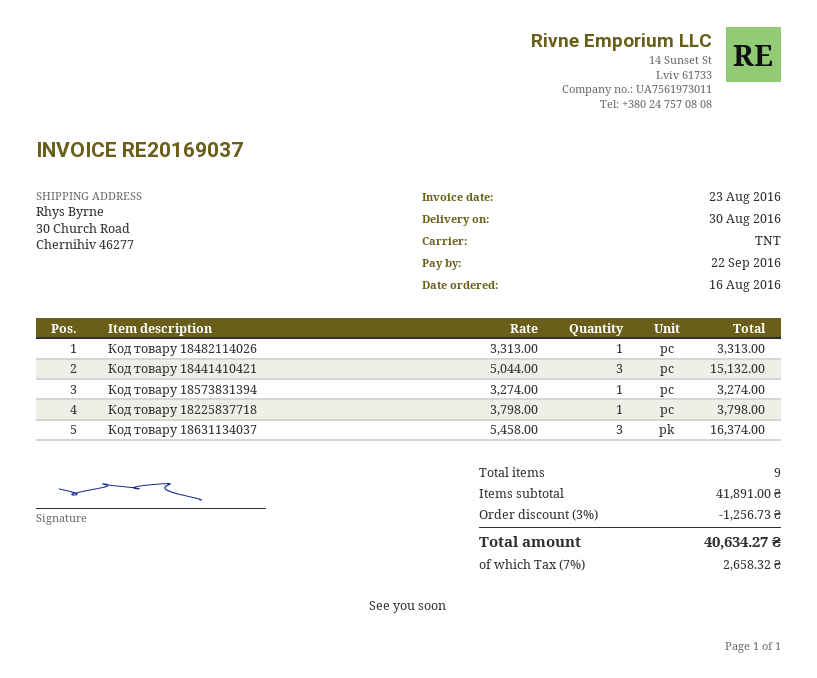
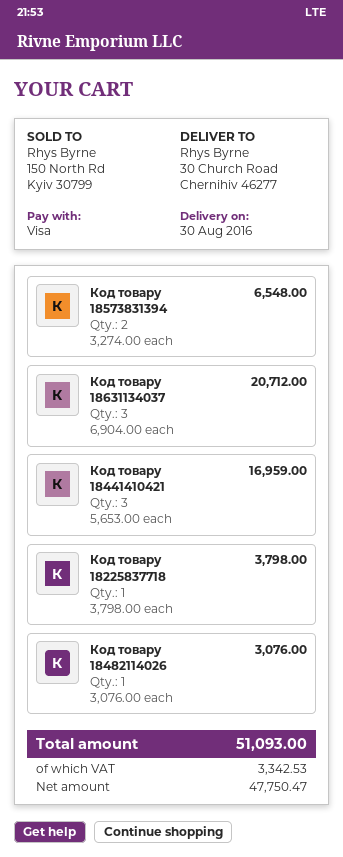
Код товару 18482114026: 1 x 3313.00 = 3313.00 -> 1 x 3076.00 = 3076.00
Код товару 18441410421: 3 x 5044.00 = 15132.00 -> 3 x 5653.00 = 16959.00
Код товару 18573831394: 1 x 3274.00 = 3274.00 -> 2 x 3274.00 = 6548.00
Код товару 18631134037: 3 x 5458.00 = 16374.00 -> 3 x 6904.00 = 20712.00
discount: 3% = 1256.73 -> none
tax: 2658.32 -> 3342.53
total: 40634.27 -> 51093.00

